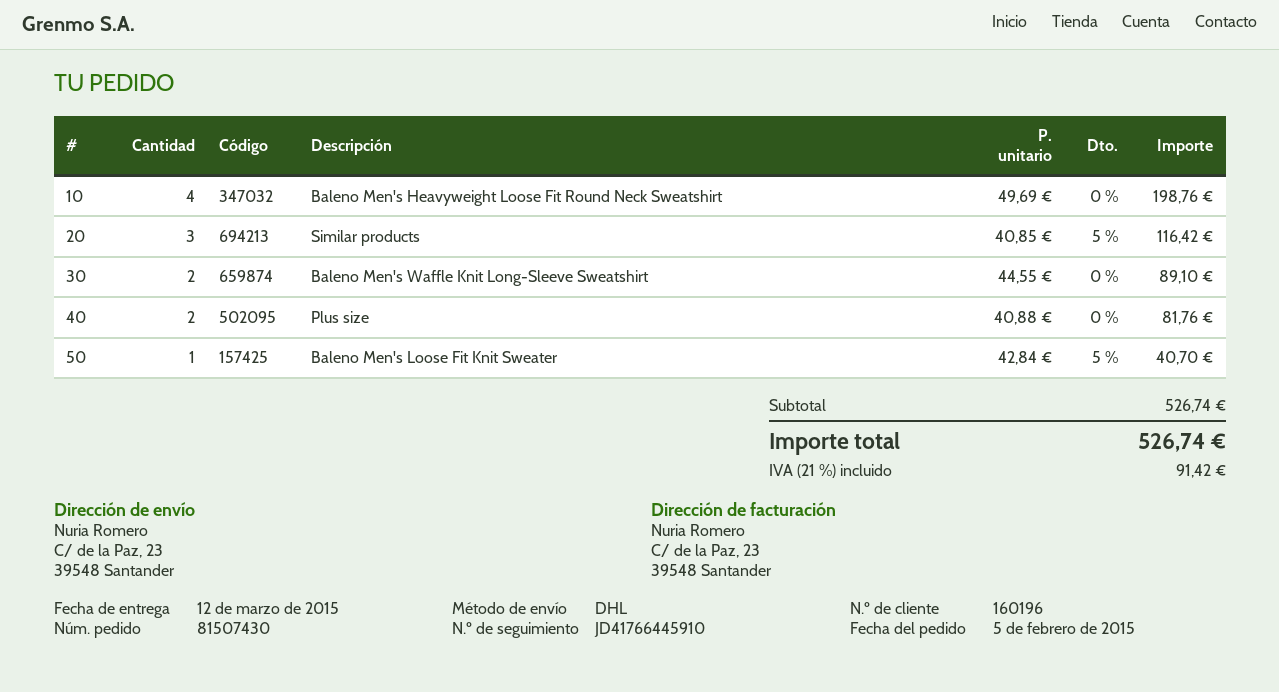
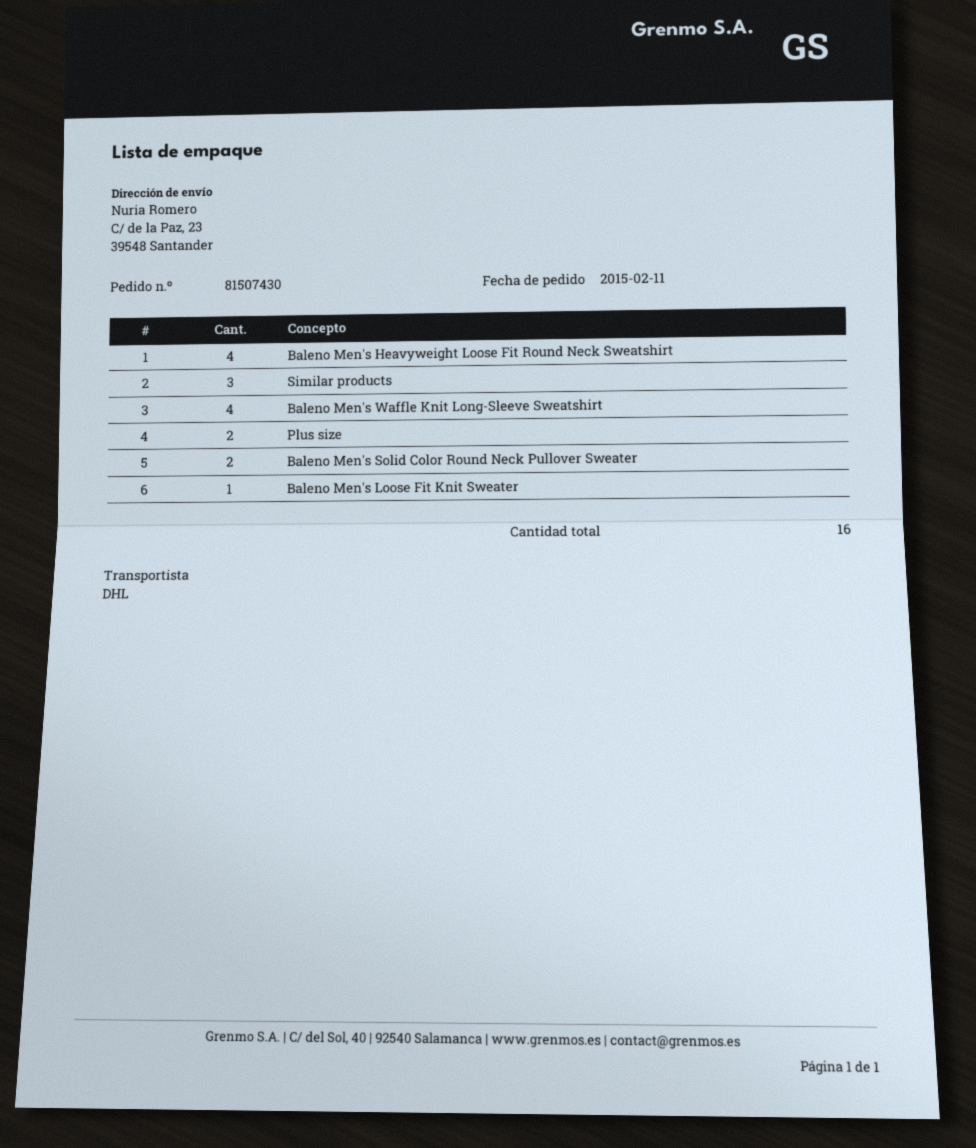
order date: 2015-02-05 -> 2015-02-11
Baleno Men's Waffle Knit Long-Sleeve Sweatshirt: 2 -> 4
Baleno Men's Solid Color Round Neck Pullover Sweater: none -> 2

